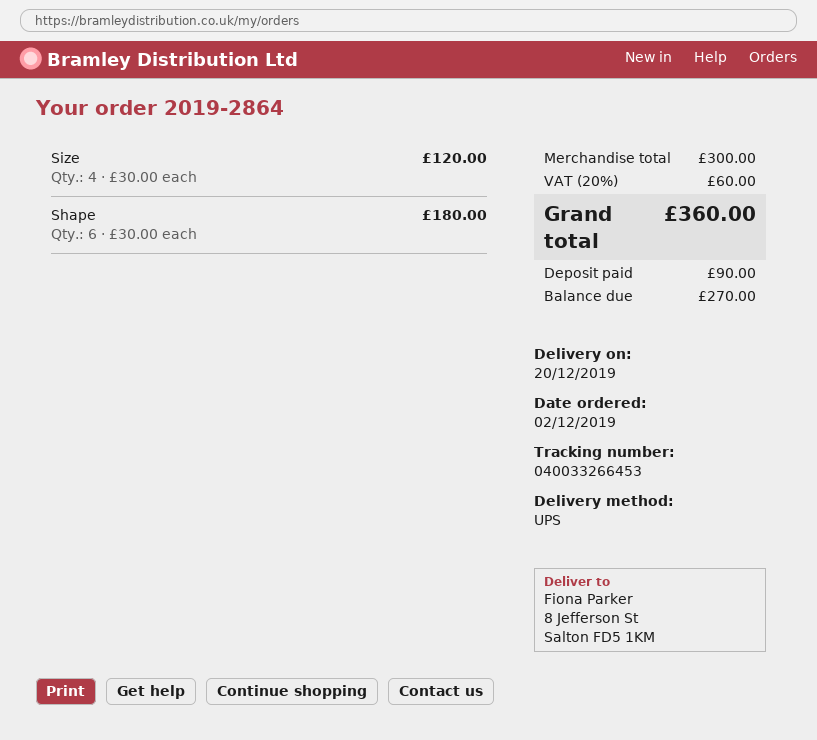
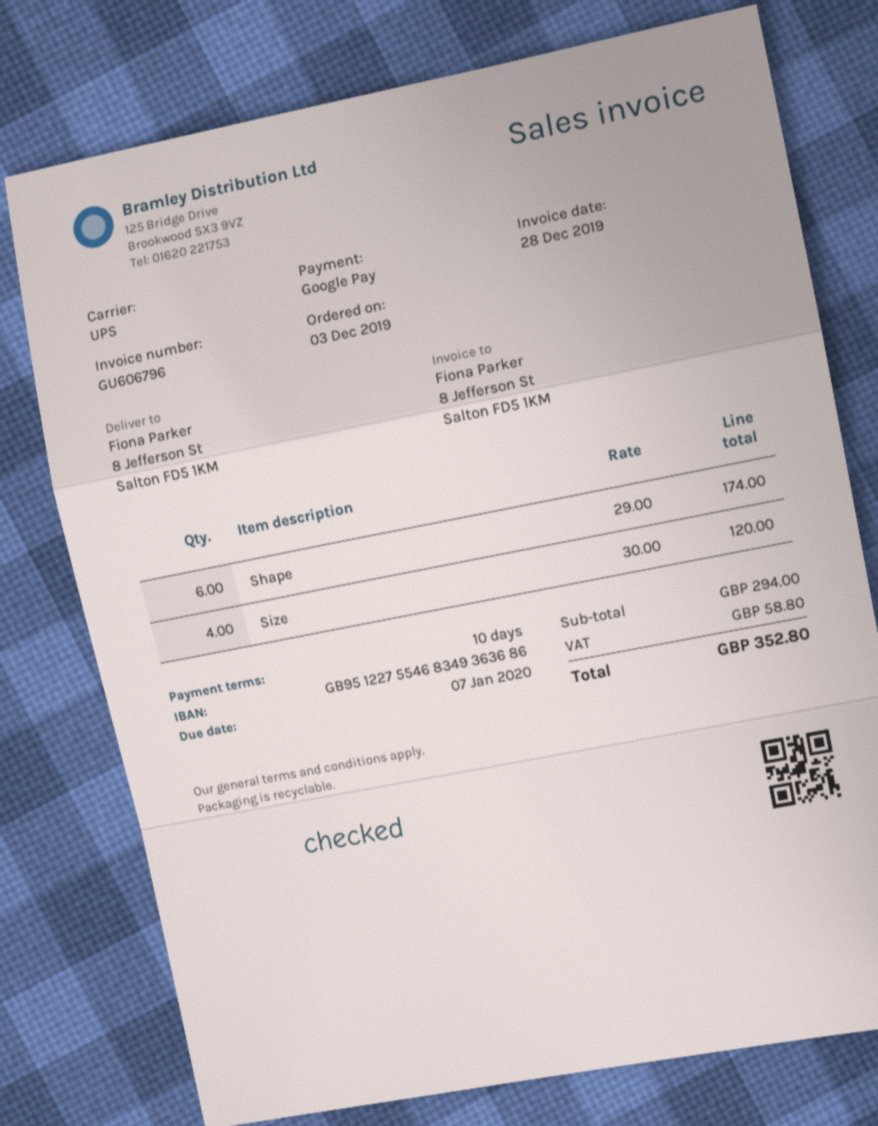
order date: 2019-12-02 -> 2019-12-03
Shape: 6 x 30.00 = 180.00 -> 6 x 29.00 = 174.00
subtotal: 300.00 -> 294.00
tax: 60.00 -> 58.80
total: 360.00 -> 352.80

